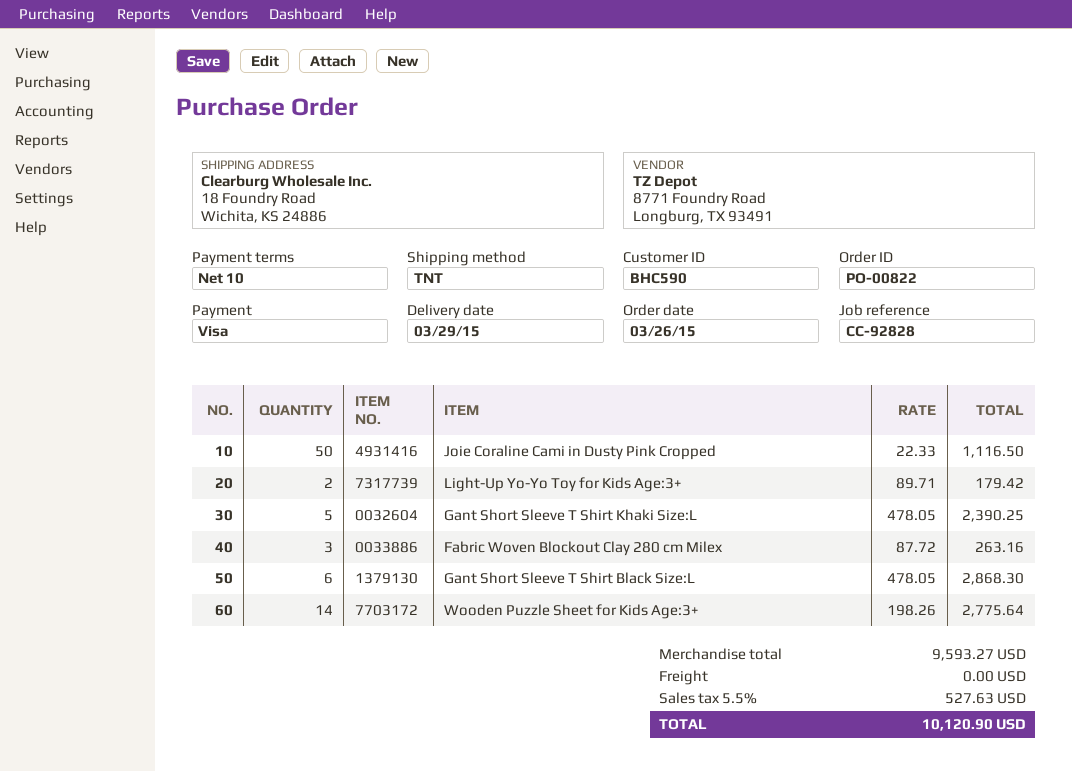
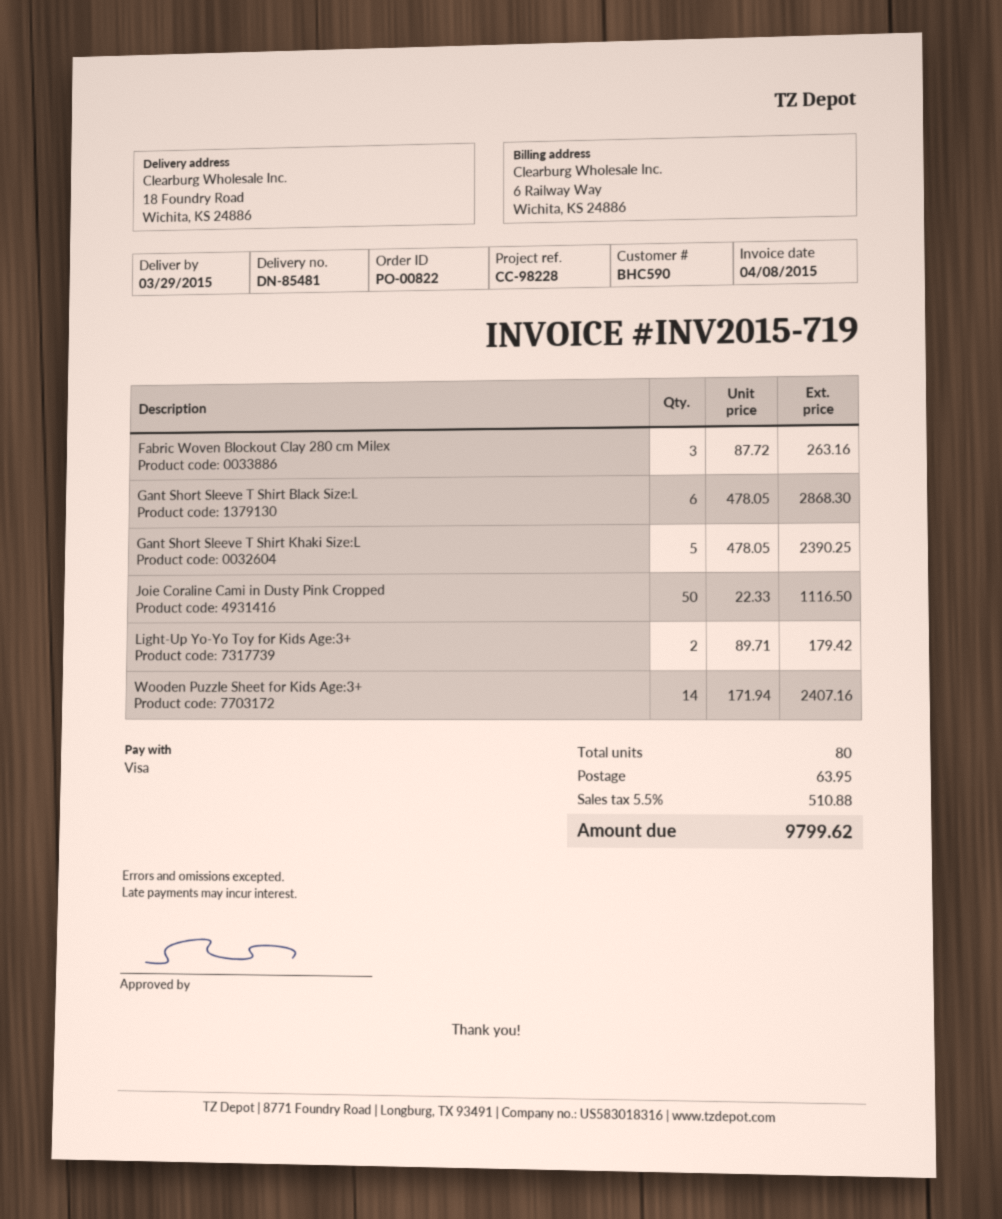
reference: CC-92828 -> CC-98228
Wooden Puzzle Sheet for Kids Age:3+: 14 x 198.26 = 2775.64 -> 14 x 171.94 = 2407.16
shipping: 0.00 -> 63.95
tax: 5.5% = 527.63 -> 5.5% = 510.88
total: 10120.90 -> 9799.62

